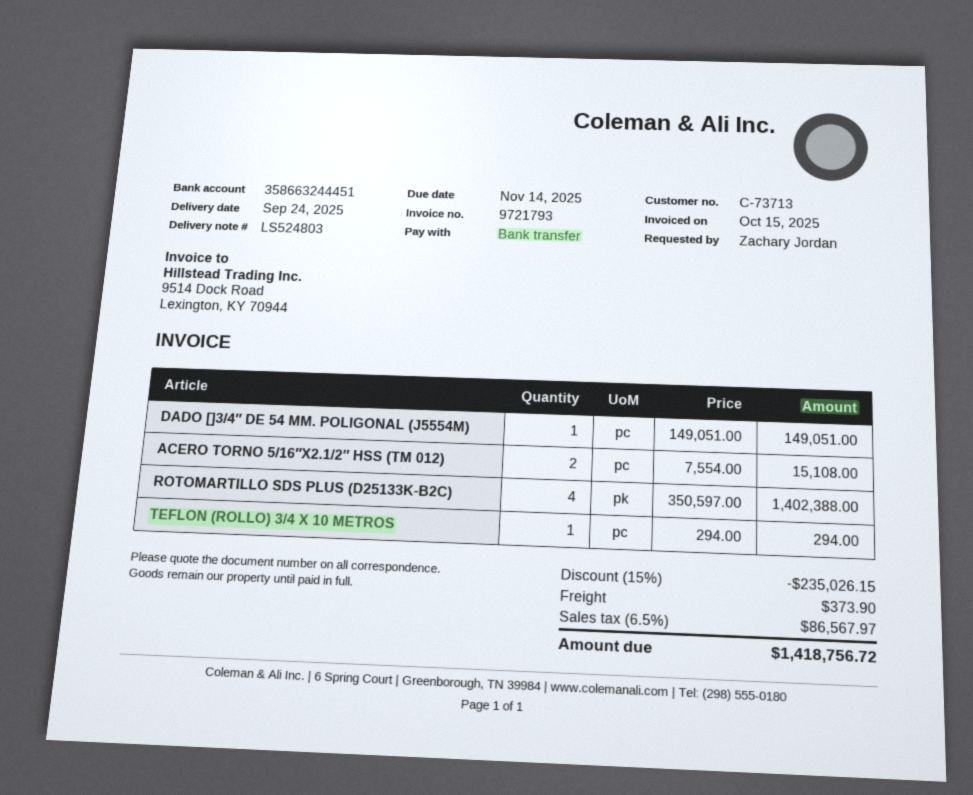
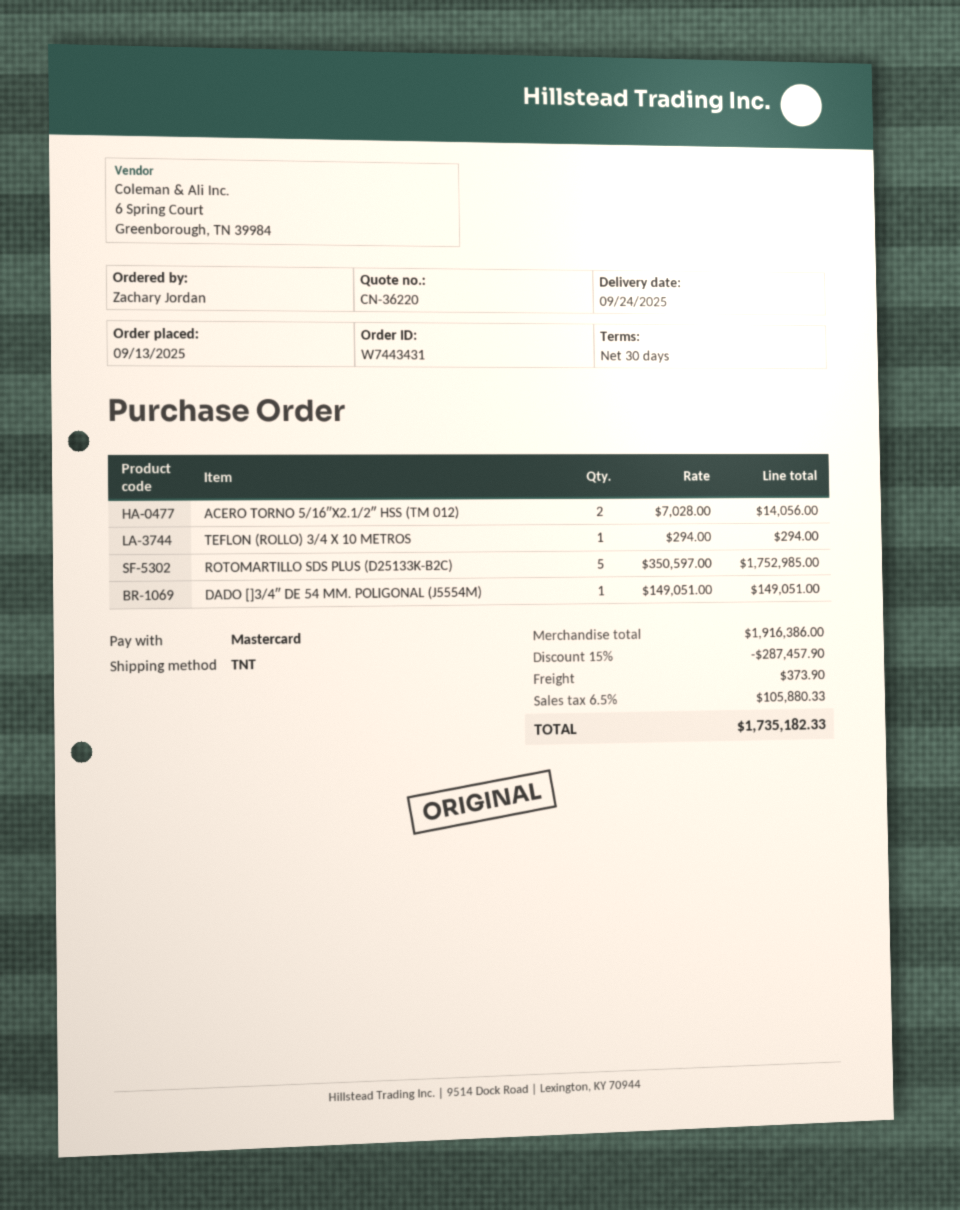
payment method: bank transfer -> Mastercard
ACERO TORNO 5/16″X2.1/2″ HSS (TM 012): 2 x 7554.00 = 15108.00 -> 2 x 7028.00 = 14056.00
ROTOMARTILLO SDS PLUS (D25133K-B2C): 4 x 350597.00 = 1402388.00 -> 5 x 350597.00 = 1752985.00
discount: 15% = 235026.15 -> 15% = 287457.90
tax: 6.5% = 86567.97 -> 6.5% = 105880.33
total: 1418756.72 -> 1735182.33

